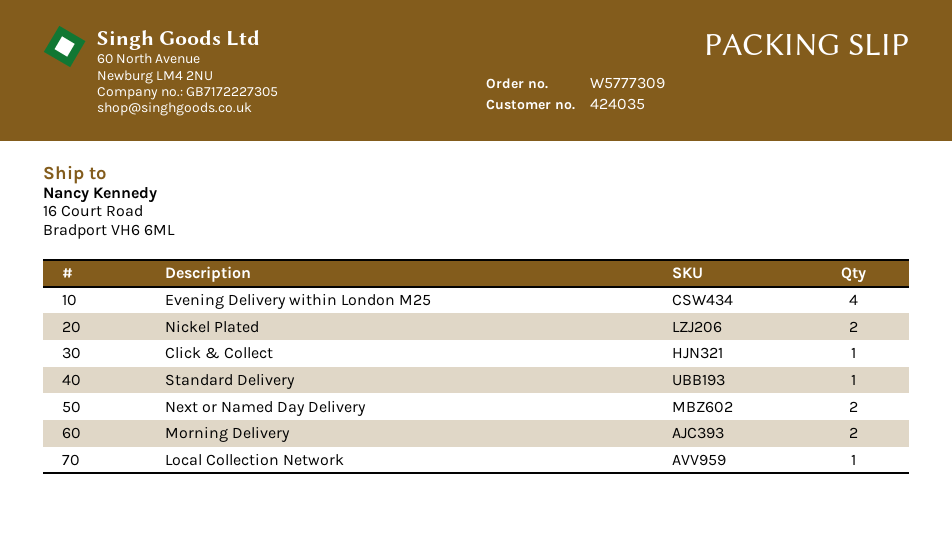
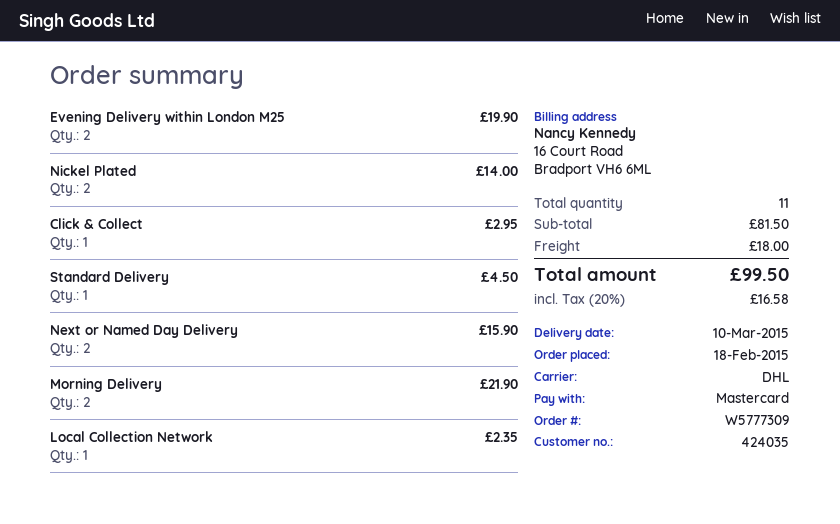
Evening Delivery within London M25: 4 -> 2

